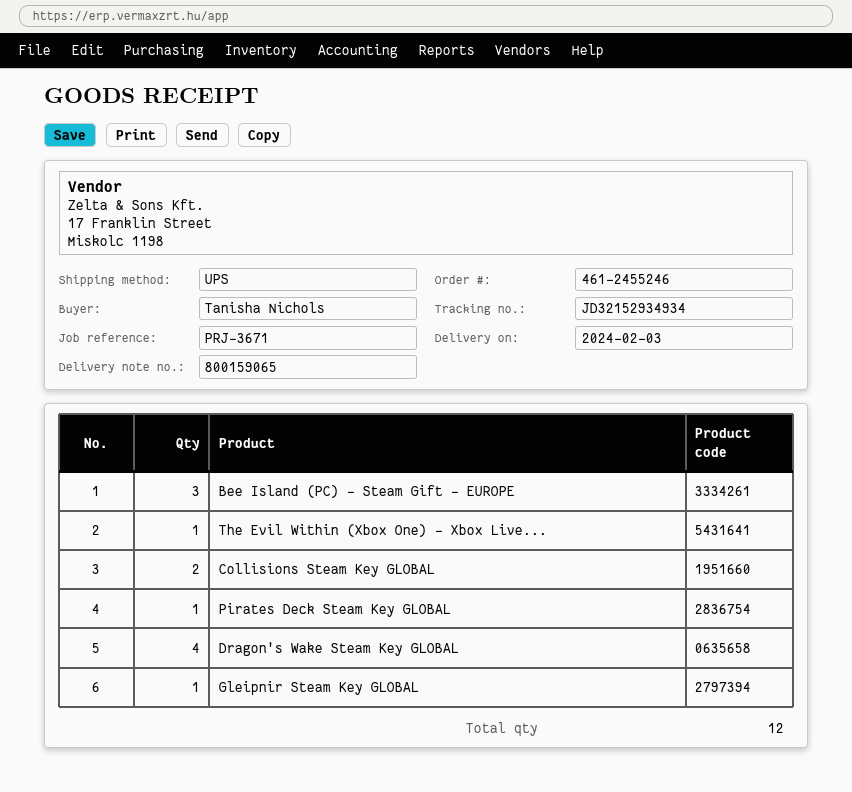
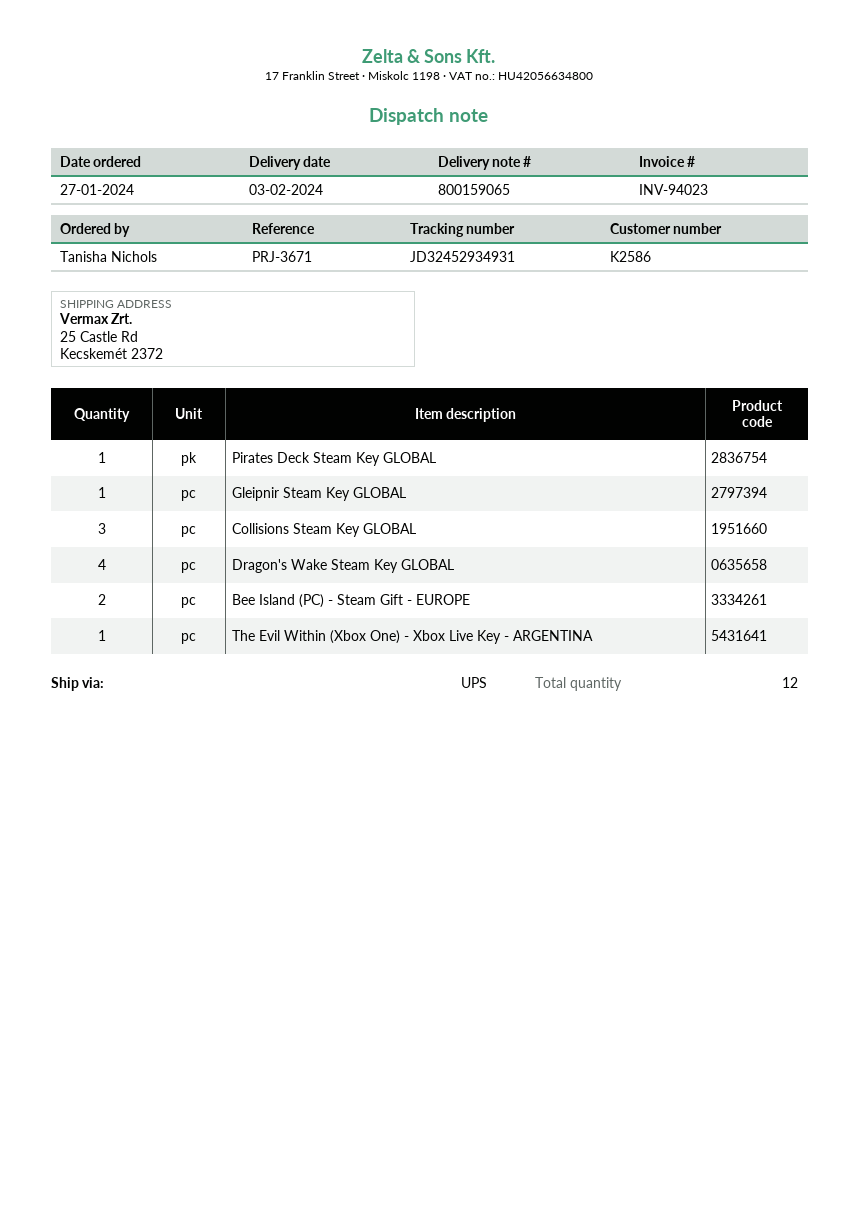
tracking number: JD32152934934 -> JD32452934931
Bee Island (PC) - Steam Gift - EUROPE: 3 -> 2
Collisions Steam Key GLOBAL: 2 -> 3

